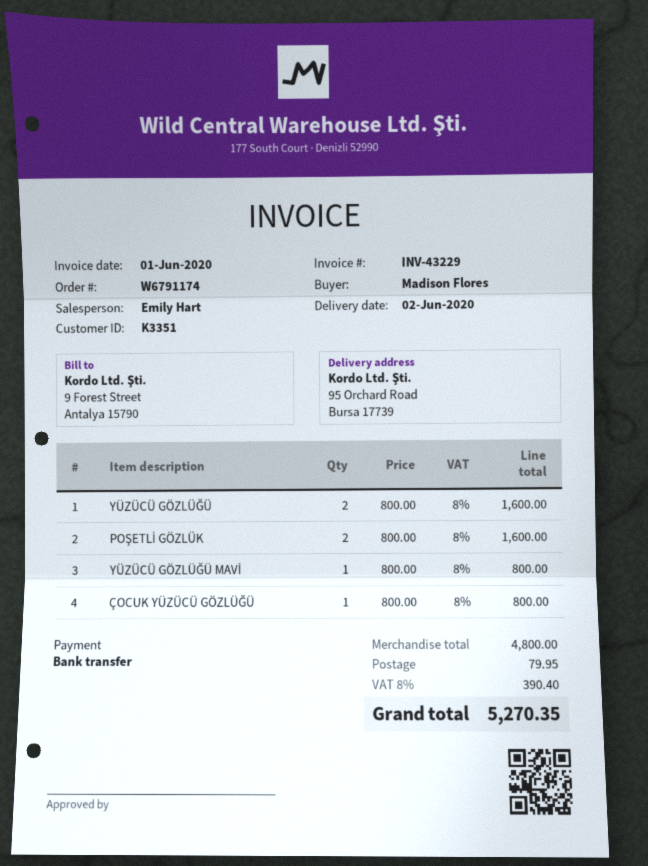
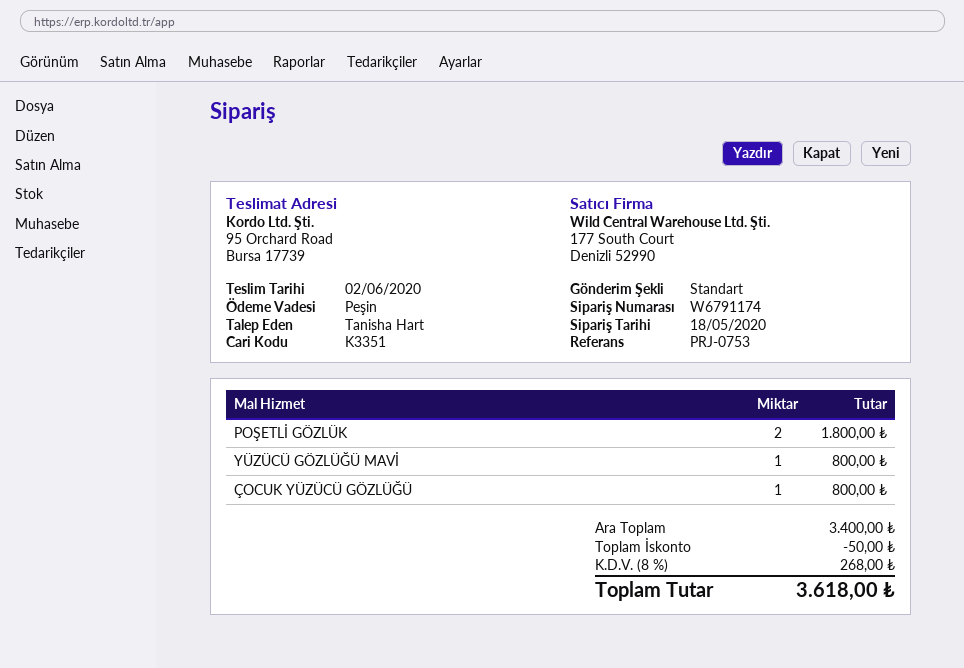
ordered by: Madison Flores -> Tanisha Hart
YÜZÜCÜ GÖZLÜĞÜ: 2 for 1600.00 -> none
POŞETLİ GÖZLÜK: 2 for 1600.00 -> 2 for 1800.00
subtotal: 4800.00 -> 3400.00
discount: none -> 50.00
shipping: 79.95 -> none
tax: 8% = 390.40 -> 8% = 268.00
total: 5270.35 -> 3618.00

